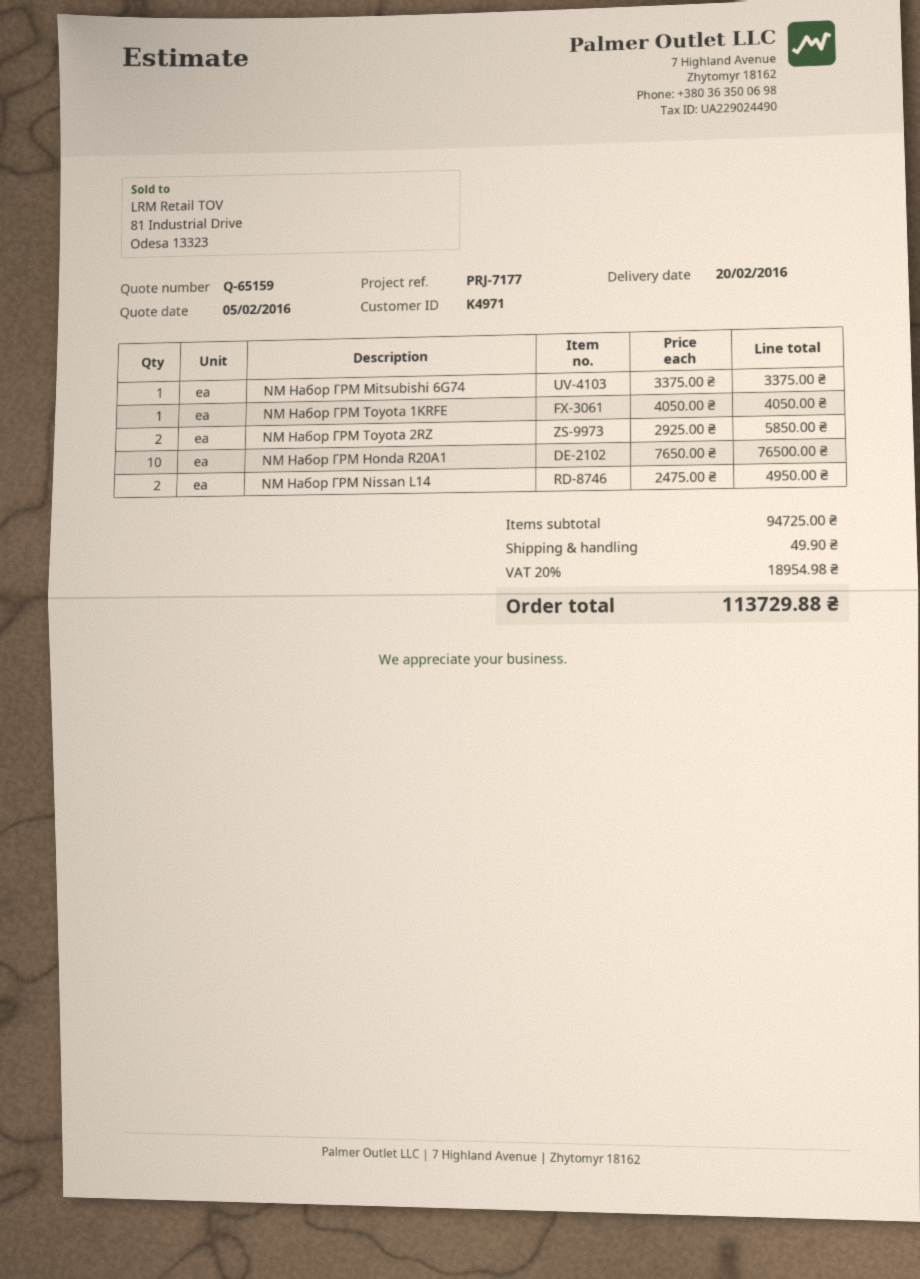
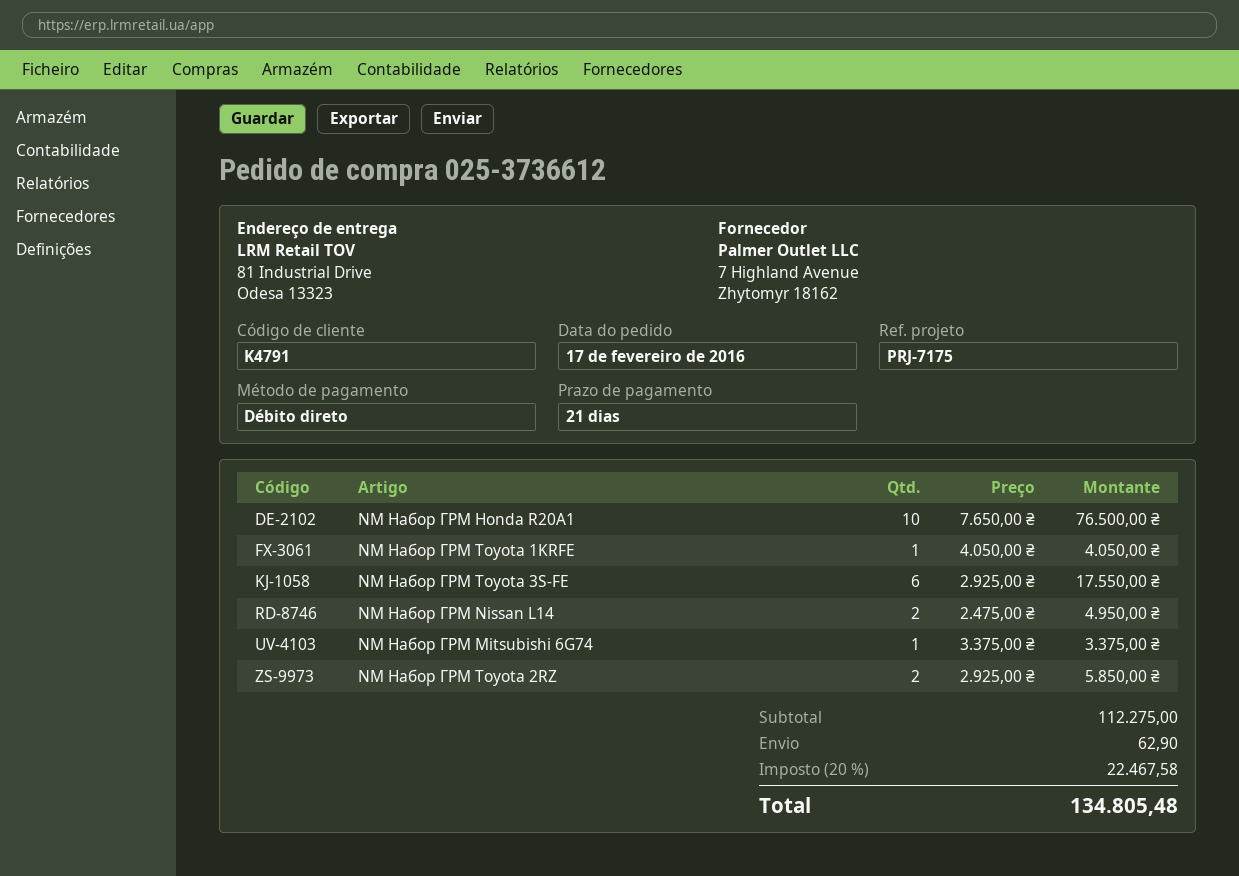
customer number: K4971 -> K4791
reference: PRJ-7177 -> PRJ-7175
NM Набор ГРМ Toyota 3S-FE: none -> 6 x 2925.00 = 17550.00
subtotal: 94725.00 -> 112275.00
shipping: 49.90 -> 62.90
tax: 20% = 18954.98 -> 20% = 22467.58
total: 113729.88 -> 134805.48

